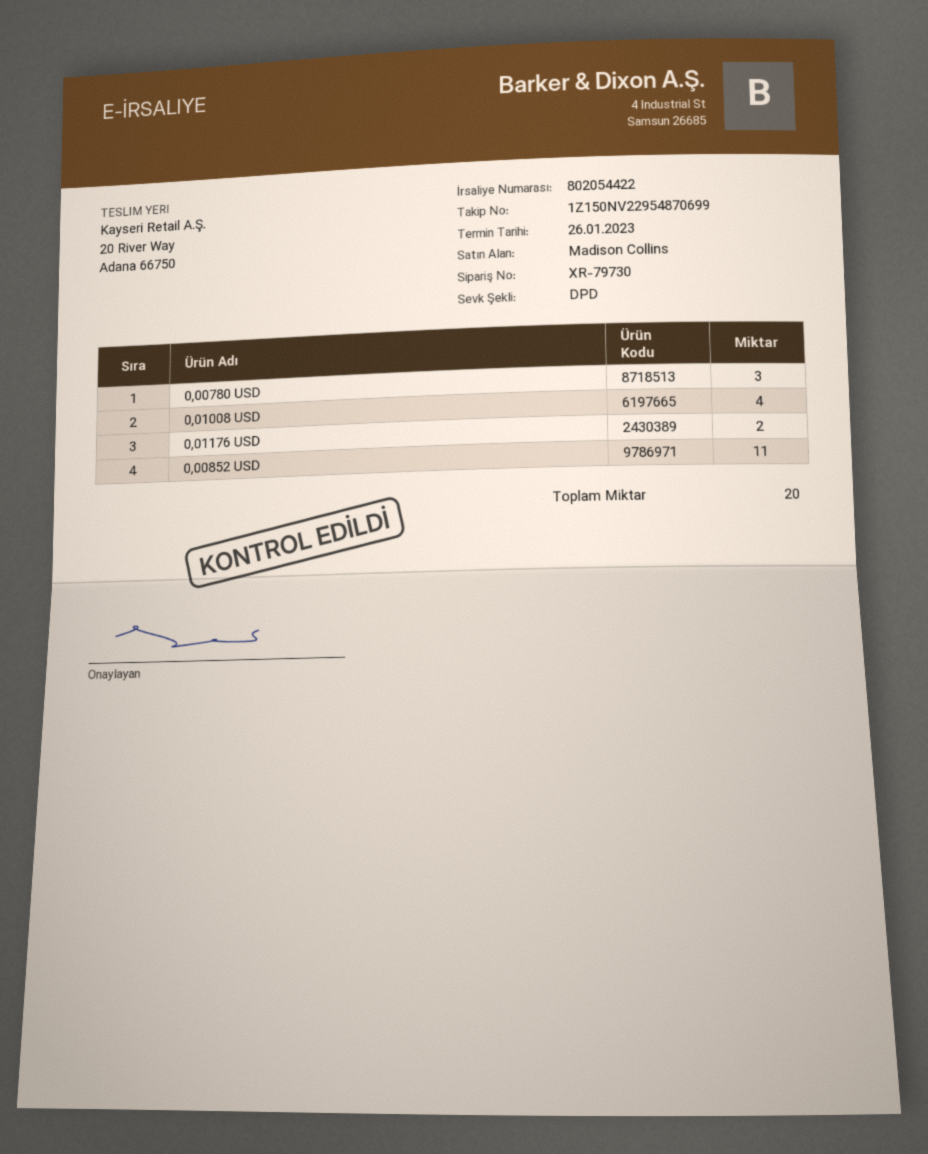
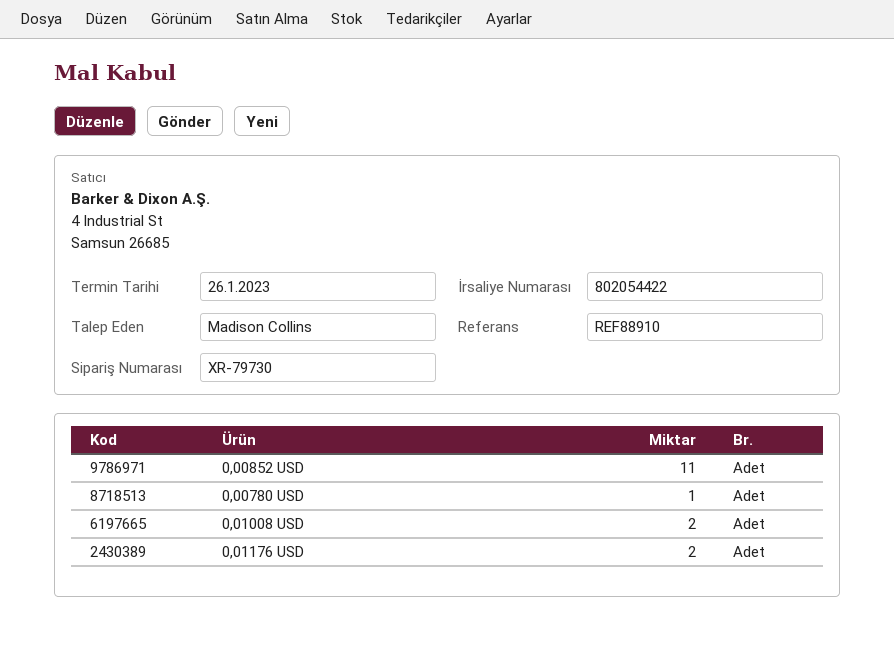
0,00780 USD: 3 -> 1
0,01008 USD: 4 -> 2

